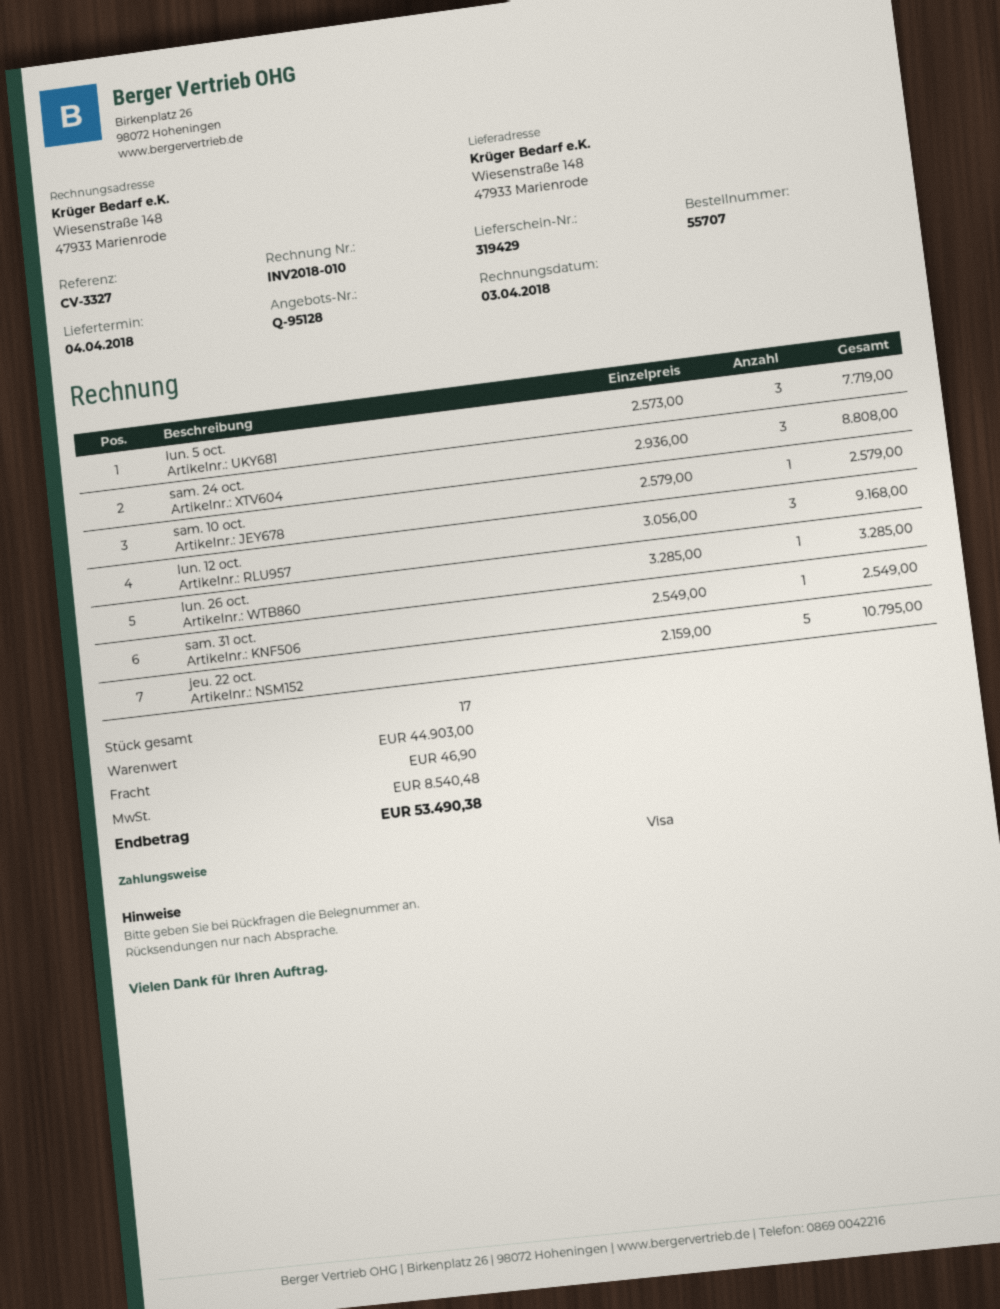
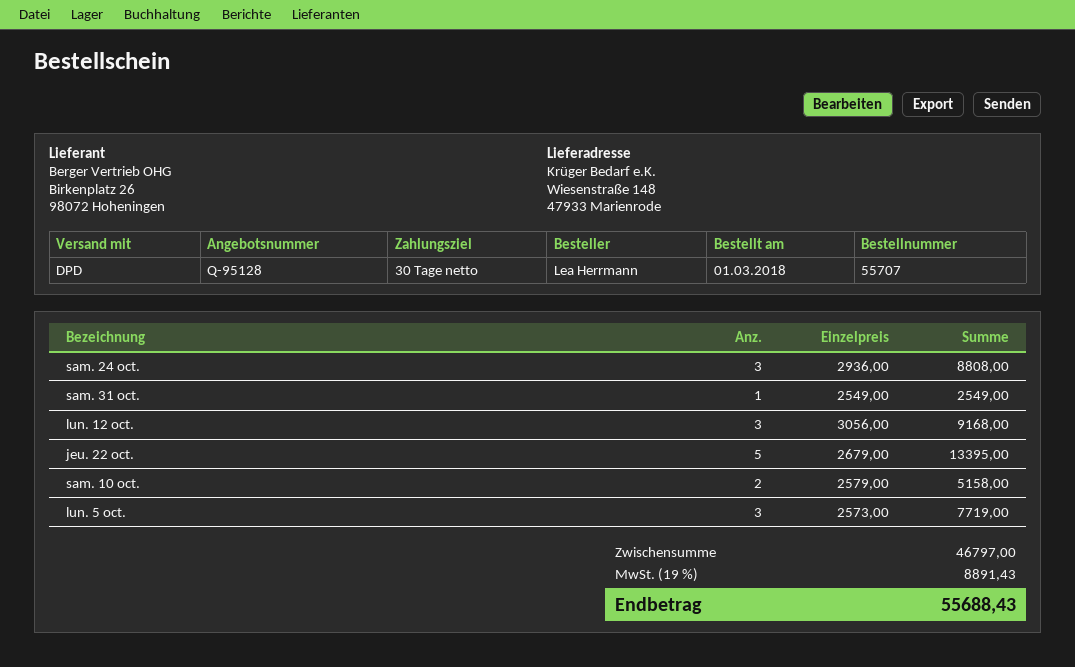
sam. 10 oct.: 1 x 2579.00 = 2579.00 -> 2 x 2579.00 = 5158.00
lun. 26 oct.: 1 x 3285.00 = 3285.00 -> none
jeu. 22 oct.: 5 x 2159.00 = 10795.00 -> 5 x 2679.00 = 13395.00
subtotal: 44903.00 -> 46797.00
shipping: 46.90 -> none
tax: 8540.48 -> 8891.43
total: 53490.38 -> 55688.43

